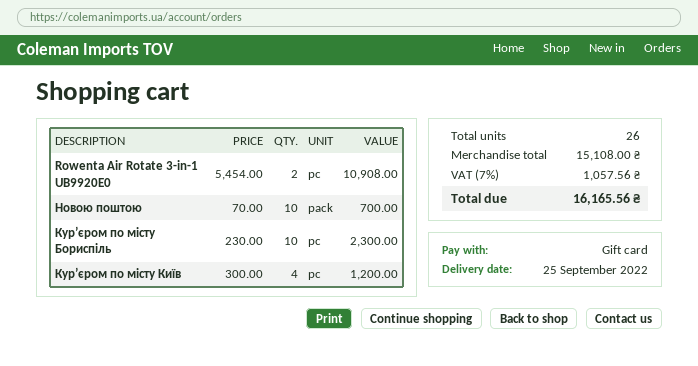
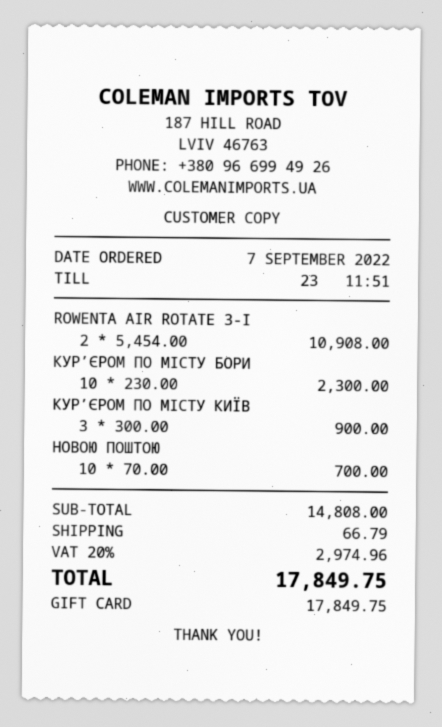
Курʼєром по місту Київ: 4 x 300.00 = 1200.00 -> 3 x 300.00 = 900.00
subtotal: 15108.00 -> 14808.00
shipping: none -> 66.79
tax: 7% = 1057.56 -> 20% = 2974.96
total: 16165.56 -> 17849.75

